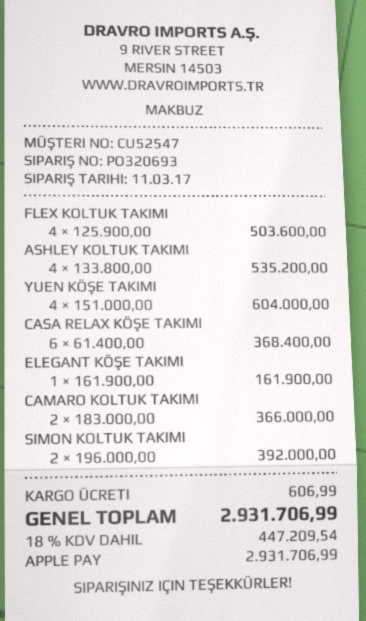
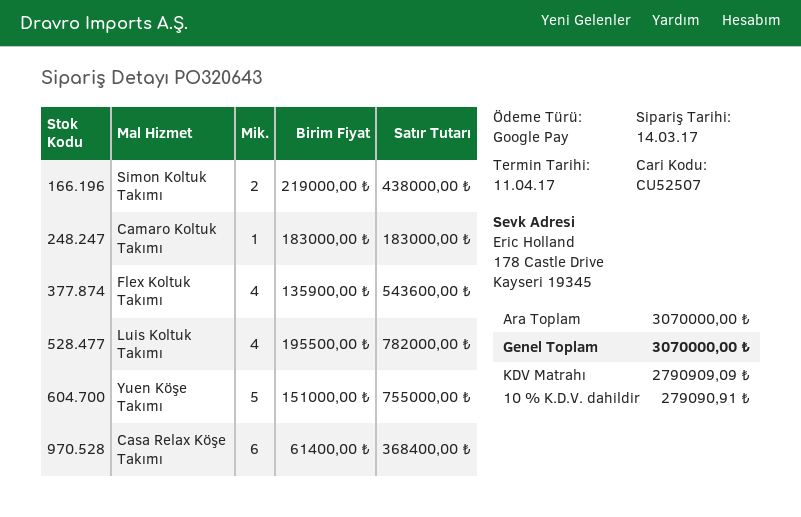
order number: PO320693 -> PO320643
order date: 2017-03-11 -> 2017-03-14
customer number: CU52547 -> CU52507
payment method: Apple Pay -> Google Pay
FLEX KOLTUK TAKIMI: 4 x 125900.00 = 503600.00 -> 4 x 135900.00 = 543600.00
ASHLEY KOLTUK TAKIMI: 4 x 133800.00 = 535200.00 -> none
YUEN KÖŞE TAKIMI: 4 x 151000.00 = 604000.00 -> 5 x 151000.00 = 755000.00
ELEGANT KÖŞE TAKIMI: 1 x 161900.00 = 161900.00 -> none
CAMARO KOLTUK TAKIMI: 2 x 183000.00 = 366000.00 -> 1 x 183000.00 = 183000.00
SIMON KOLTUK TAKIMI: 2 x 196000.00 = 392000.00 -> 2 x 219000.00 = 438000.00
Luis Koltuk Takımı: none -> 4 x 195500.00 = 782000.00
shipping: 606.99 -> none
tax: 18% = 447209.54 -> 10% = 279090.91
total: 2931706.99 -> 3070000.00

